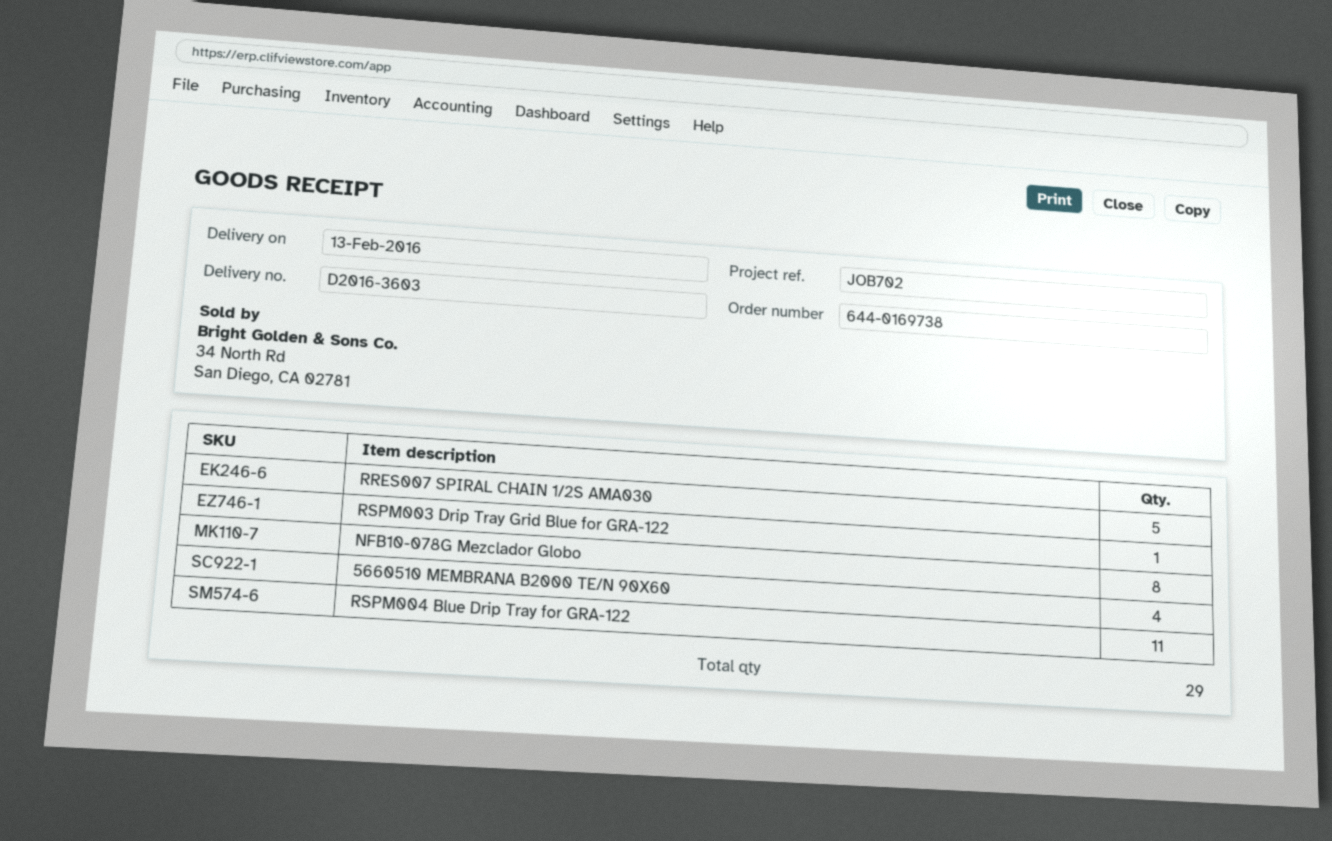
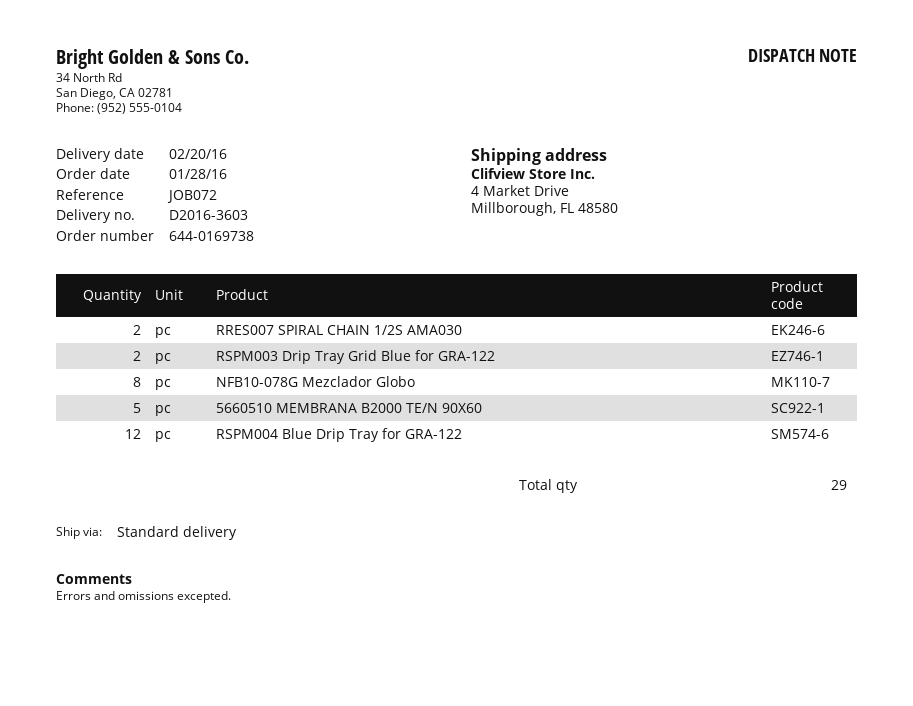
delivery date: 2016-02-13 -> 2016-02-20
reference: JOB702 -> JOB072
RRES007 SPIRAL CHAIN 1/2S AMA030: 5 -> 2
RSPM003 Drip Tray Grid Blue for GRA-122: 1 -> 2
5660510 MEMBRANA B2000 TE/N 90X60: 4 -> 5
RSPM004 Blue Drip Tray for GRA-122: 11 -> 12

